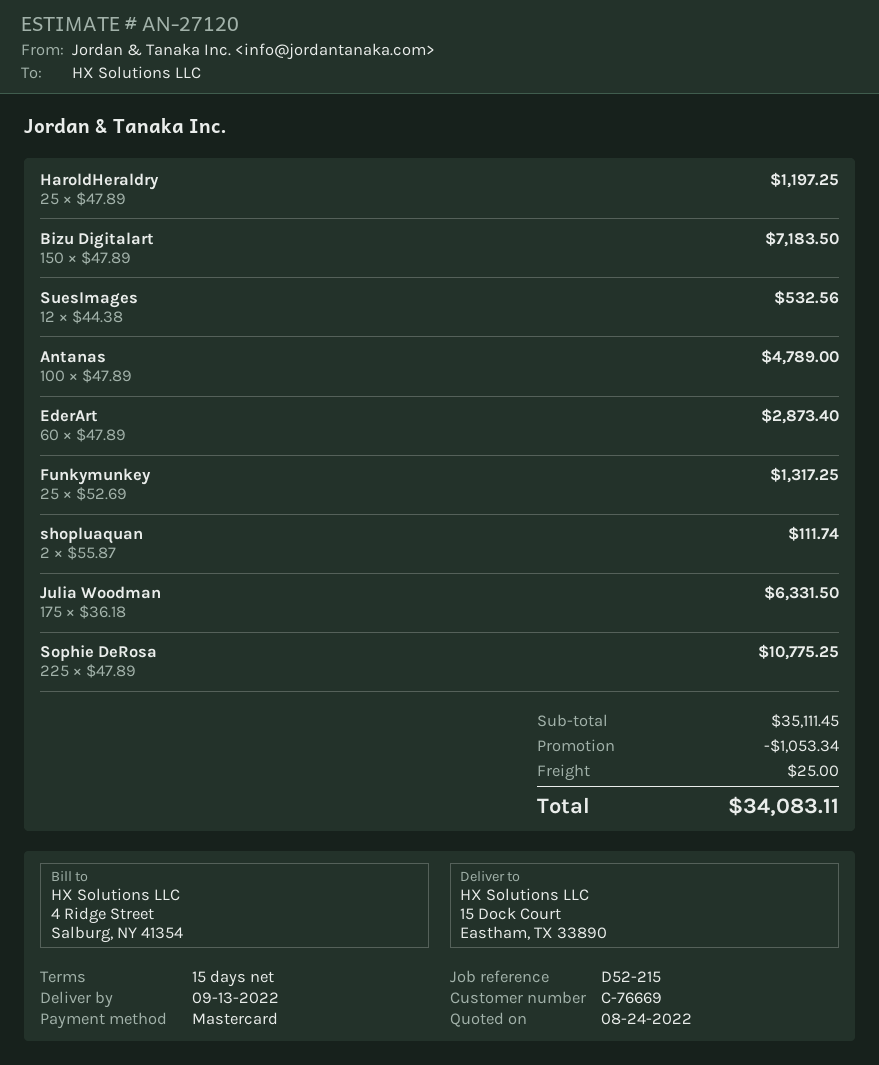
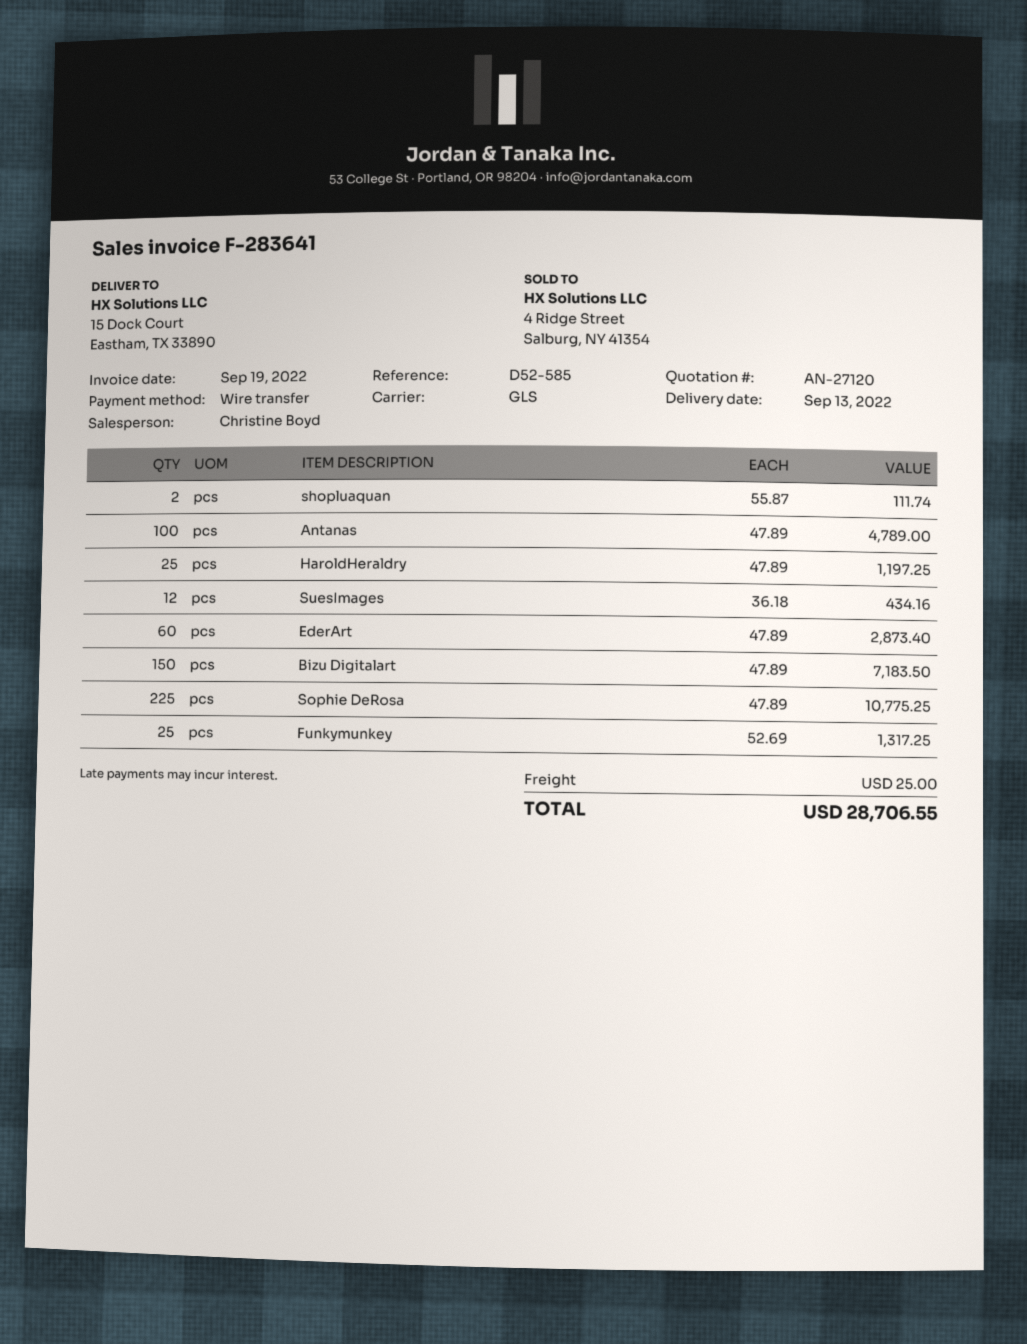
reference: D52-215 -> D52-585
payment method: Mastercard -> bank transfer
SuesImages: 12 x 44.38 = 532.56 -> 12 x 36.18 = 434.16
Julia Woodman: 175 x 36.18 = 6331.50 -> none
discount: 1053.34 -> none
total: 34083.11 -> 28706.55

